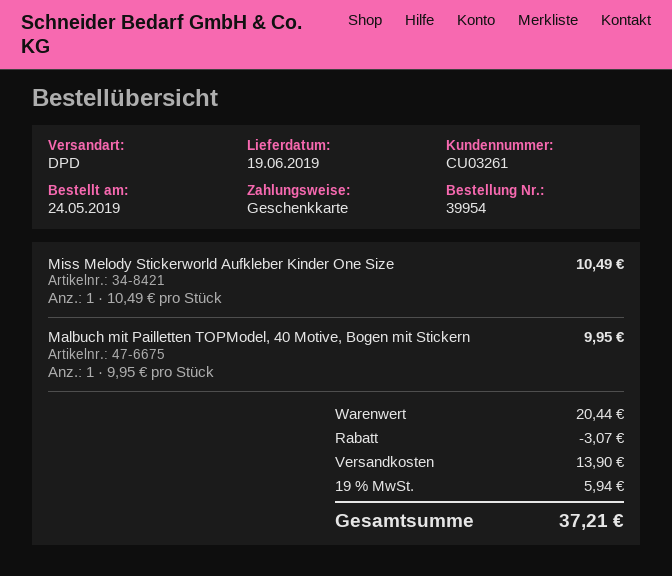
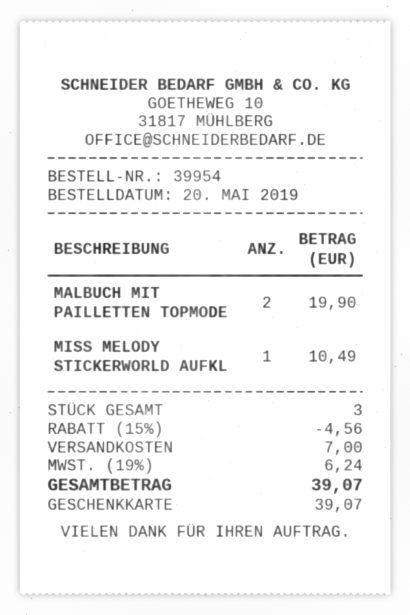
order date: 2019-05-24 -> 2019-05-20
Malbuch mit Pailletten TOPModel, 40 Motive, Bogen mit Stickern: 1 for 9.95 -> 2 for 19.90
discount: 3.07 -> 4.56
shipping: 13.90 -> 7.00
tax: 19% = 5.94 -> 19% = 6.24
total: 37.21 -> 39.07

